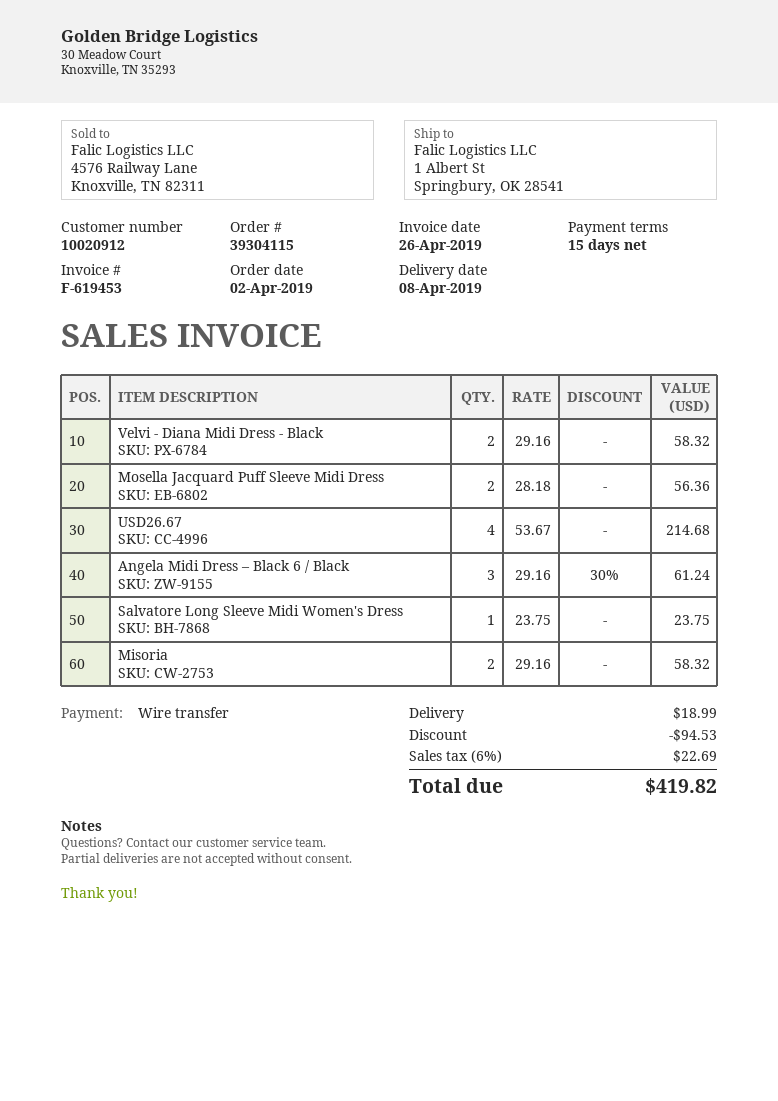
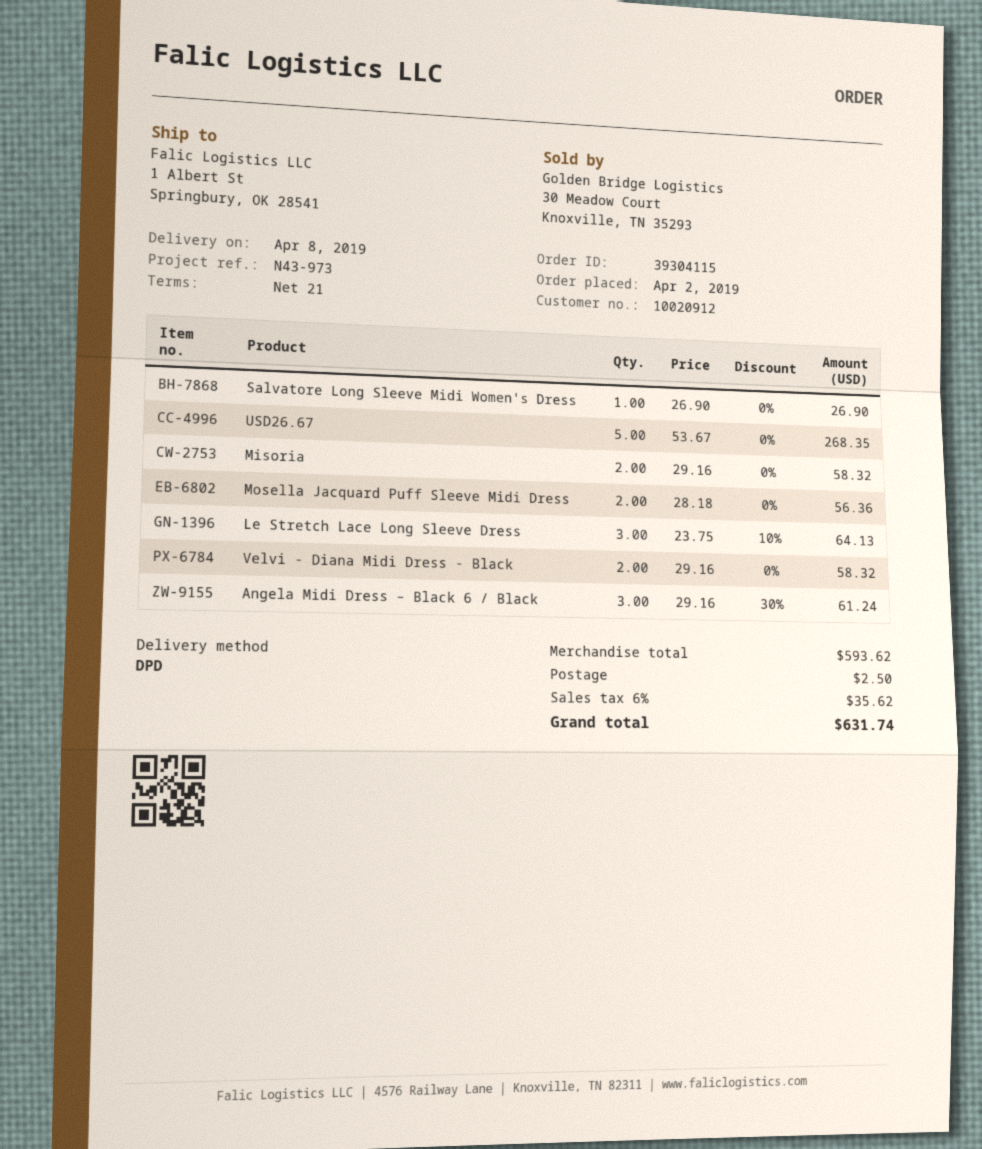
payment terms: 15 days -> 21 days
USD26.67: 4 x 53.67 = 214.68 -> 5 x 53.67 = 268.35
Salvatore Long Sleeve Midi Women's Dress: 1 x 23.75 = 23.75 -> 1 x 26.90 = 26.90
Le Stretch Lace Long Sleeve Dress: none -> 3 x 23.75 - 10% = 64.13
discount: 94.53 -> none
shipping: 18.99 -> 2.50
tax: 6% = 22.69 -> 6% = 35.62
total: 419.82 -> 631.74

